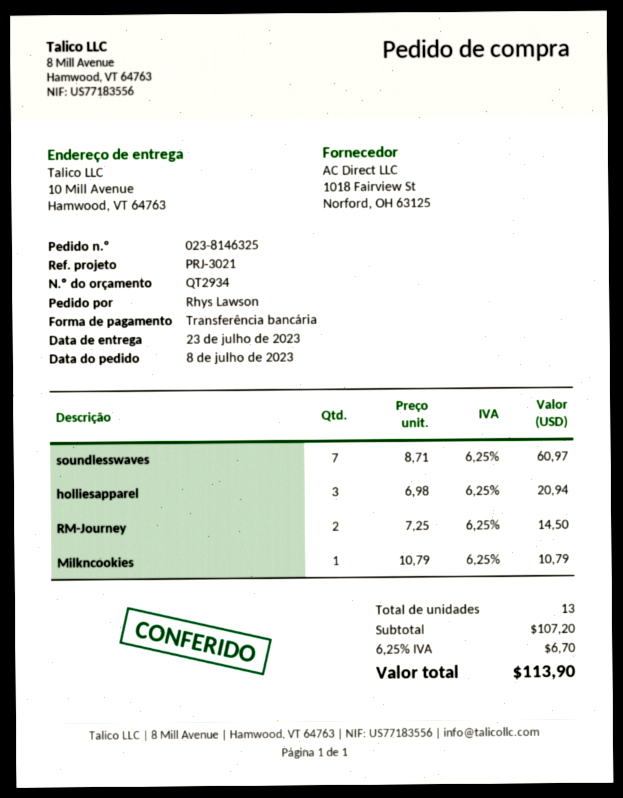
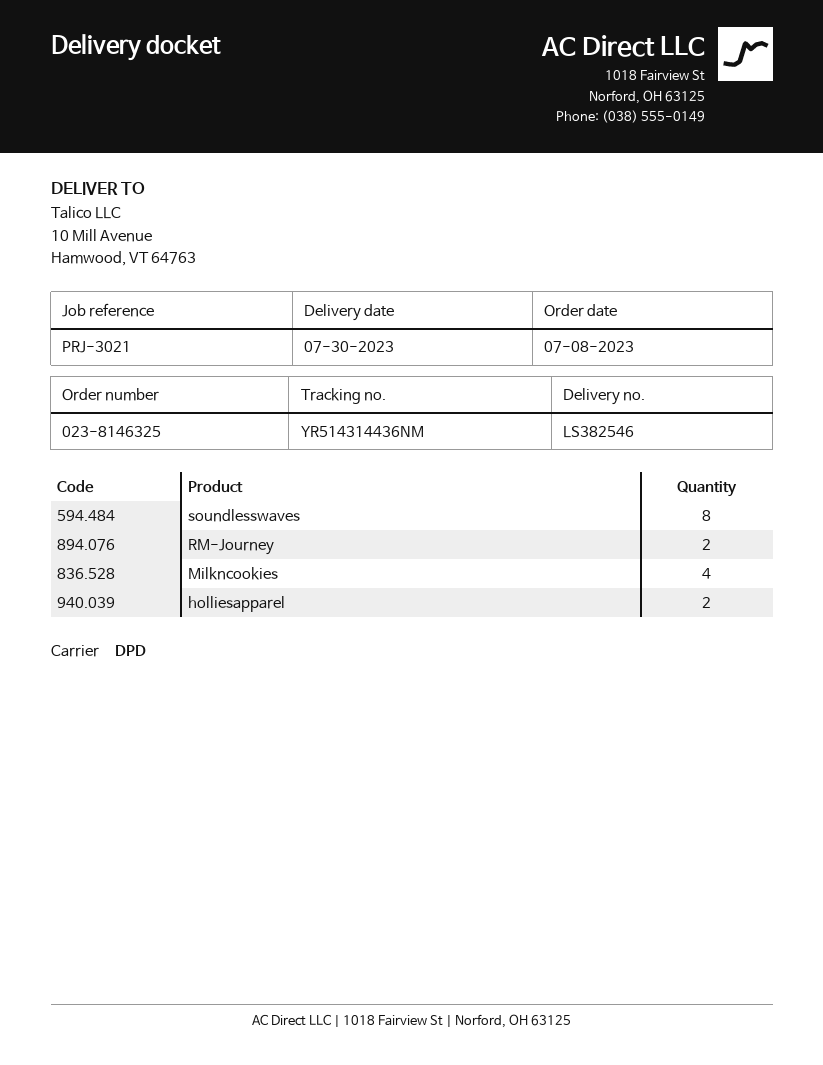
delivery date: 2023-07-23 -> 2023-07-30
soundlesswaves: 7 -> 8
holliesapparel: 3 -> 2
Milkncookies: 1 -> 4

